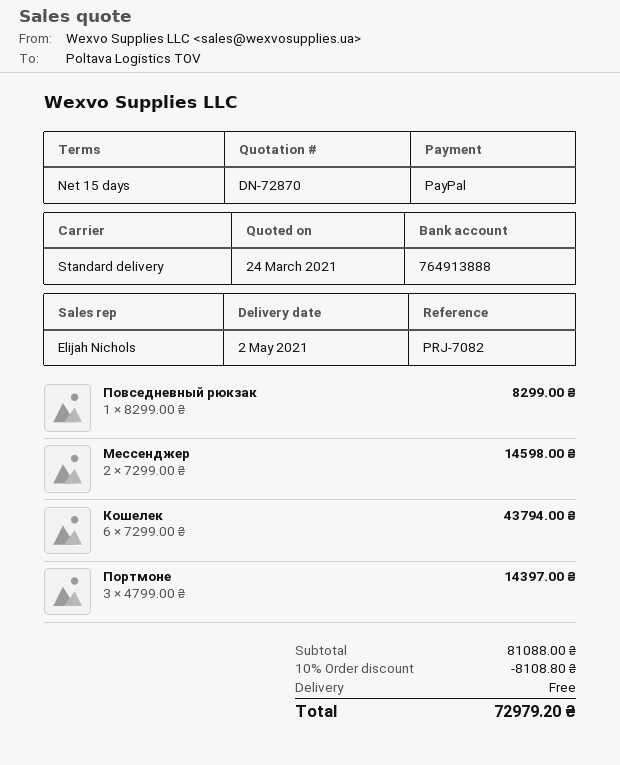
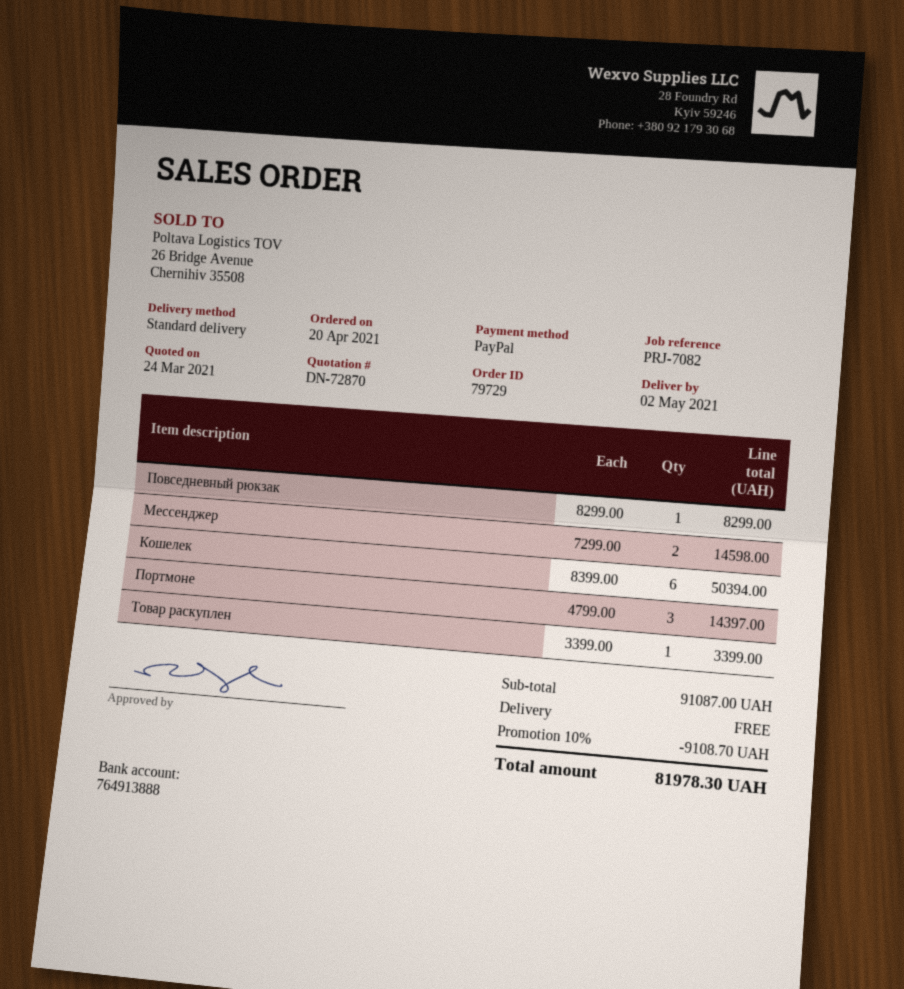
Кошелек: 6 x 7299.00 = 43794.00 -> 6 x 8399.00 = 50394.00
Товар раскуплен: none -> 1 x 3399.00 = 3399.00
subtotal: 81088.00 -> 91087.00
discount: 10% = 8108.80 -> 10% = 9108.70
total: 72979.20 -> 81978.30

